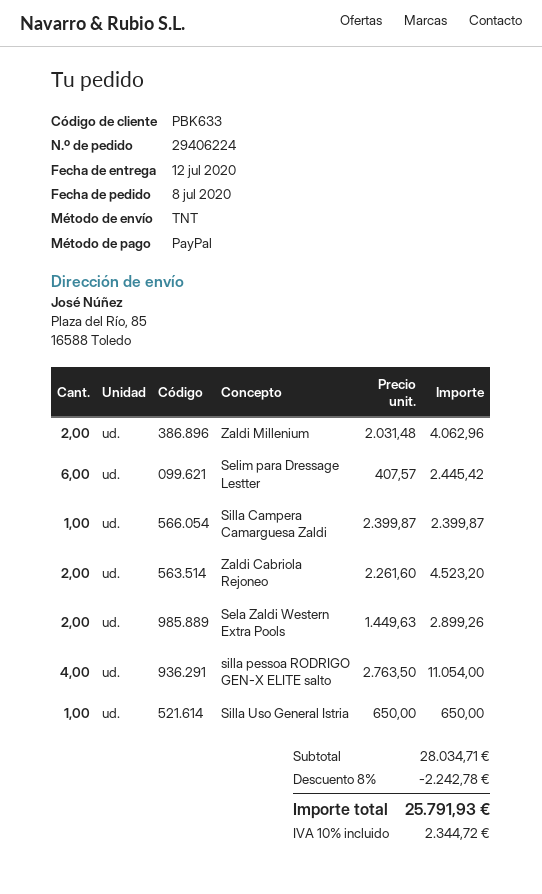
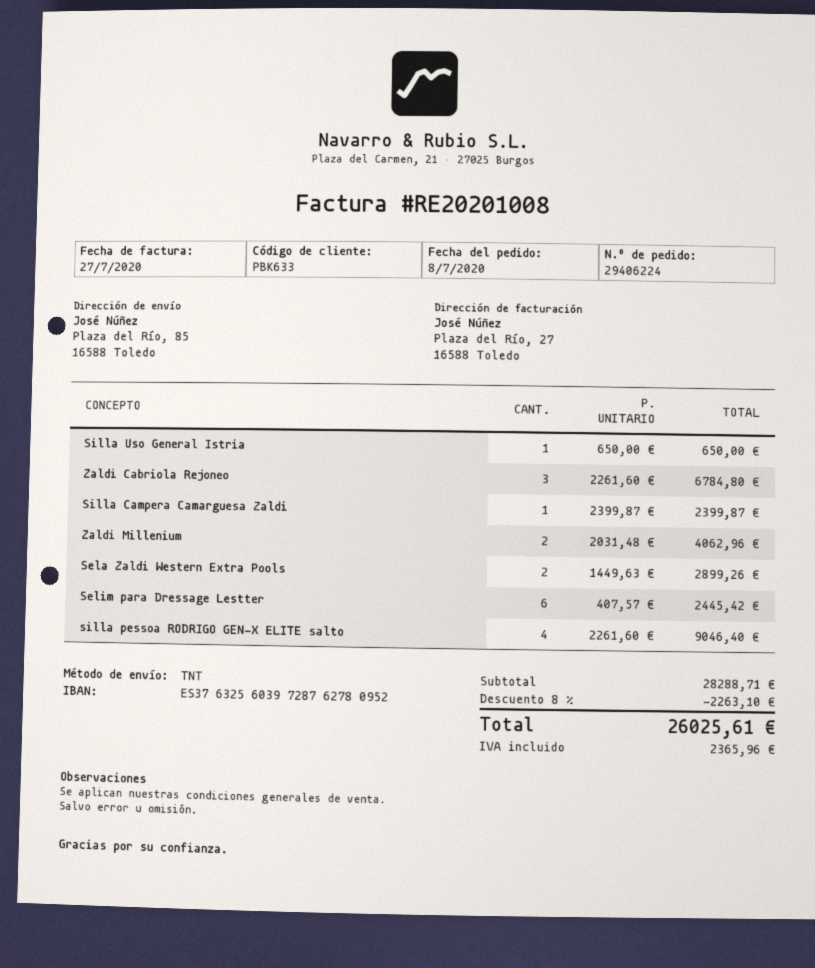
Zaldi Cabriola Rejoneo: 2 x 2261.60 = 4523.20 -> 3 x 2261.60 = 6784.80
silla pessoa RODRIGO GEN-X ELITE salto: 4 x 2763.50 = 11054.00 -> 4 x 2261.60 = 9046.40
subtotal: 28034.71 -> 28288.71
discount: 8% = 2242.78 -> 8% = 2263.10
tax: 2344.72 -> 2365.96
total: 25791.93 -> 26025.61

